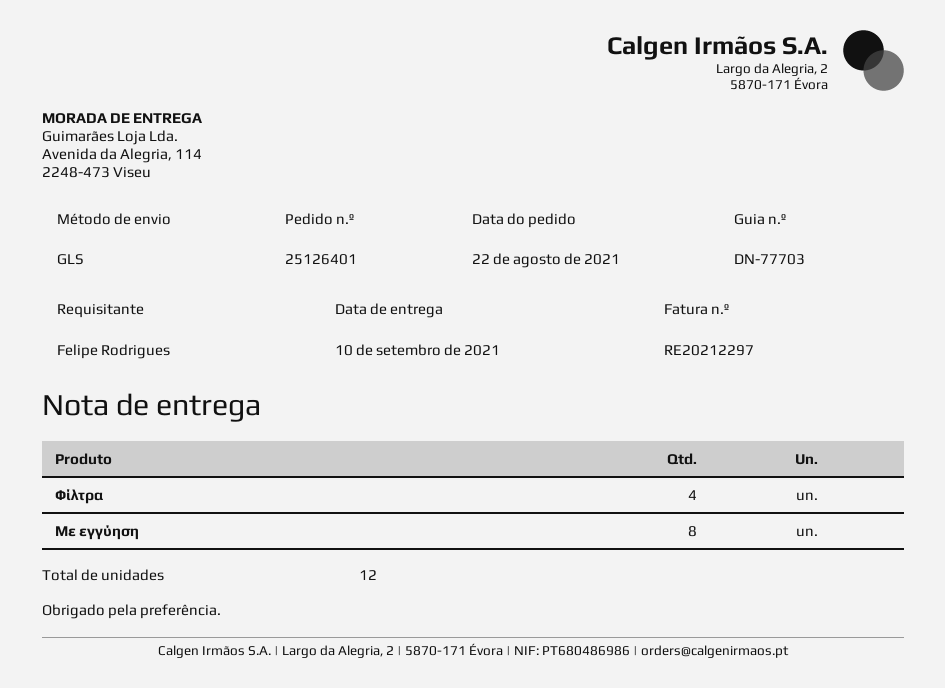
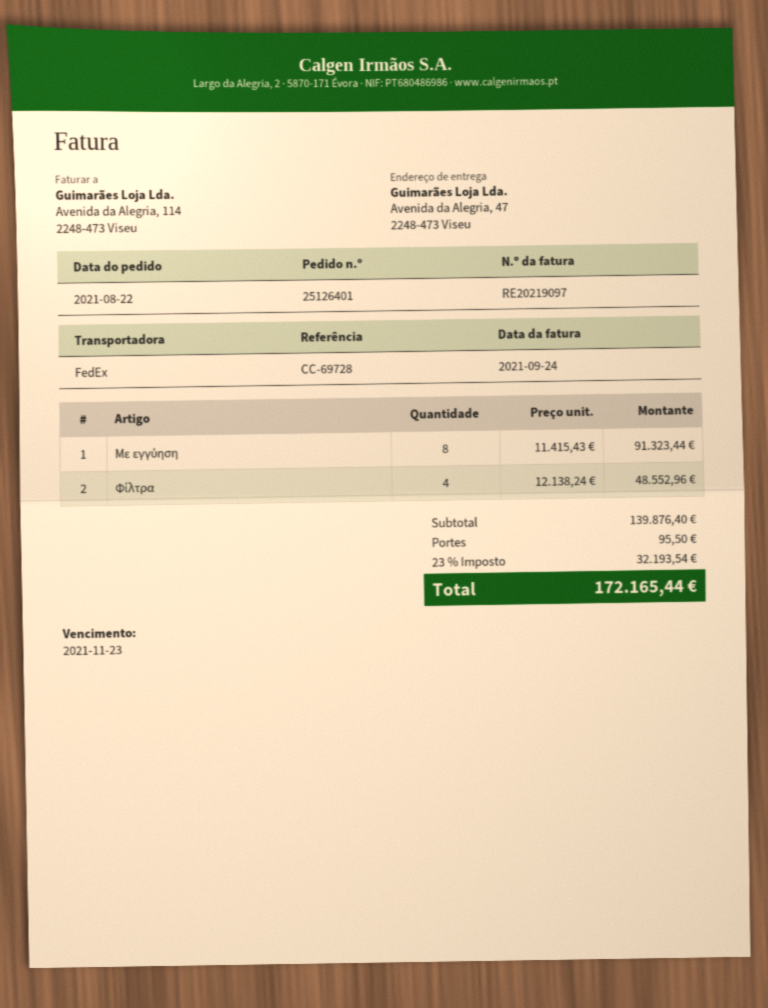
invoice number: RE20212297 -> RE20219097
shipping method: GLS -> FedEx
ship to: Avenida da Alegria, 114, 2248-473 Viseu -> Avenida da Alegria, 47, 2248-473 Viseu

